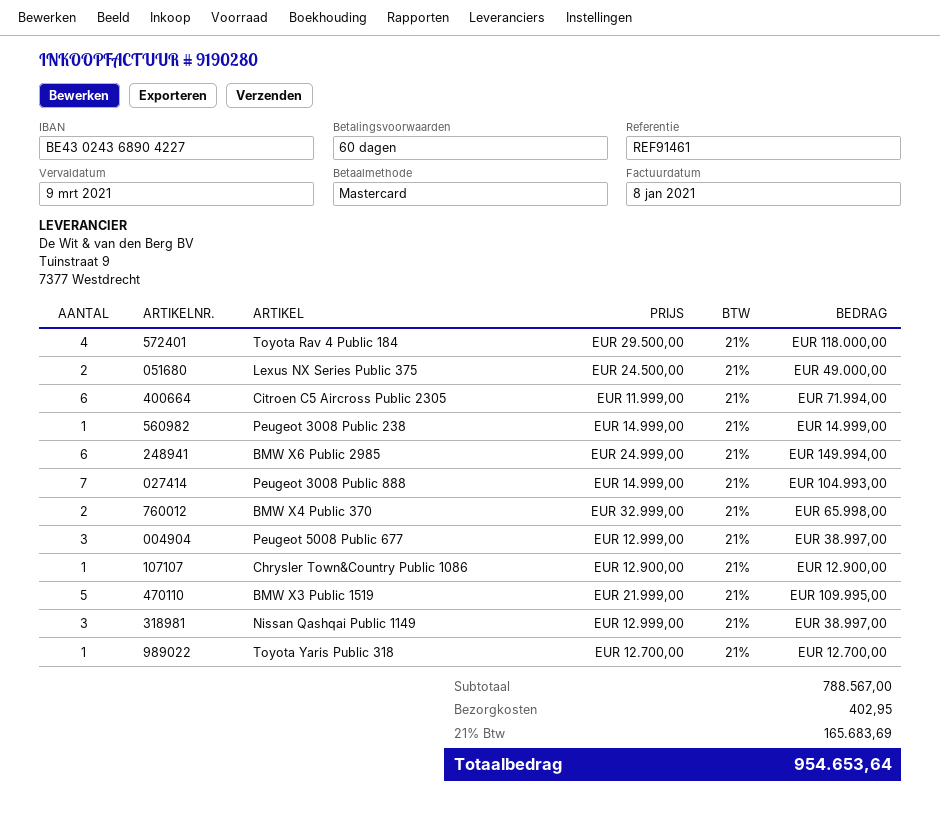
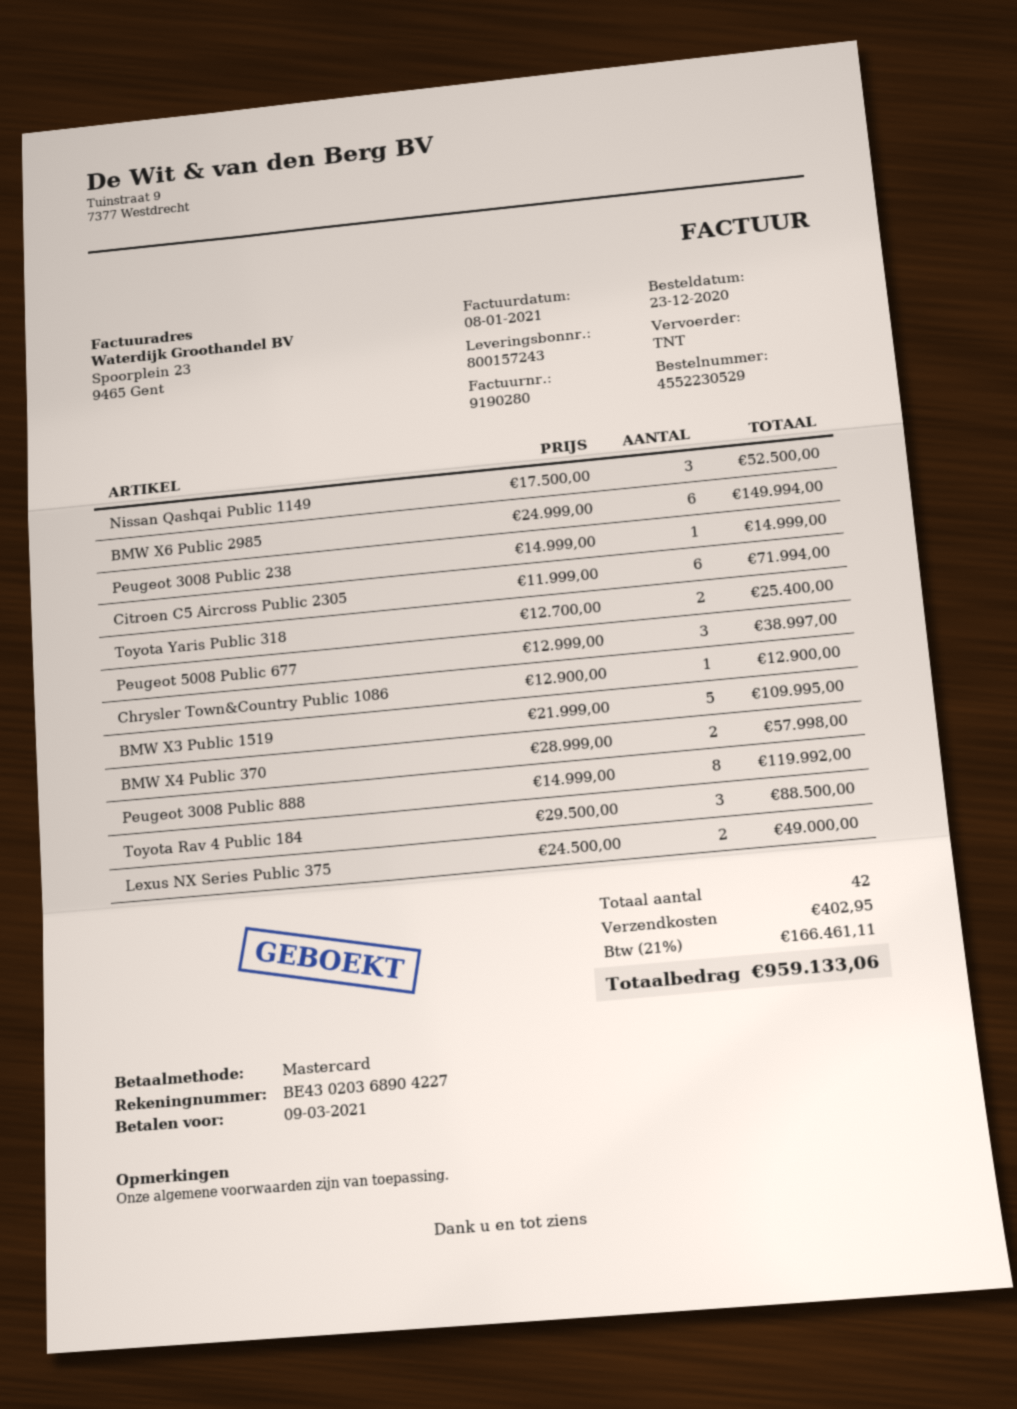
bank account: BE43024368904227 -> BE43020368904227
Toyota Rav 4 Public 184: 4 x 29500.00 = 118000.00 -> 3 x 29500.00 = 88500.00
Peugeot 3008 Public 888: 7 x 14999.00 = 104993.00 -> 8 x 14999.00 = 119992.00
BMW X4 Public 370: 2 x 32999.00 = 65998.00 -> 2 x 28999.00 = 57998.00
Nissan Qashqai Public 1149: 3 x 12999.00 = 38997.00 -> 3 x 17500.00 = 52500.00
Toyota Yaris Public 318: 1 x 12700.00 = 12700.00 -> 2 x 12700.00 = 25400.00
tax: 21% = 165683.69 -> 21% = 166461.11
total: 954653.64 -> 959133.06

